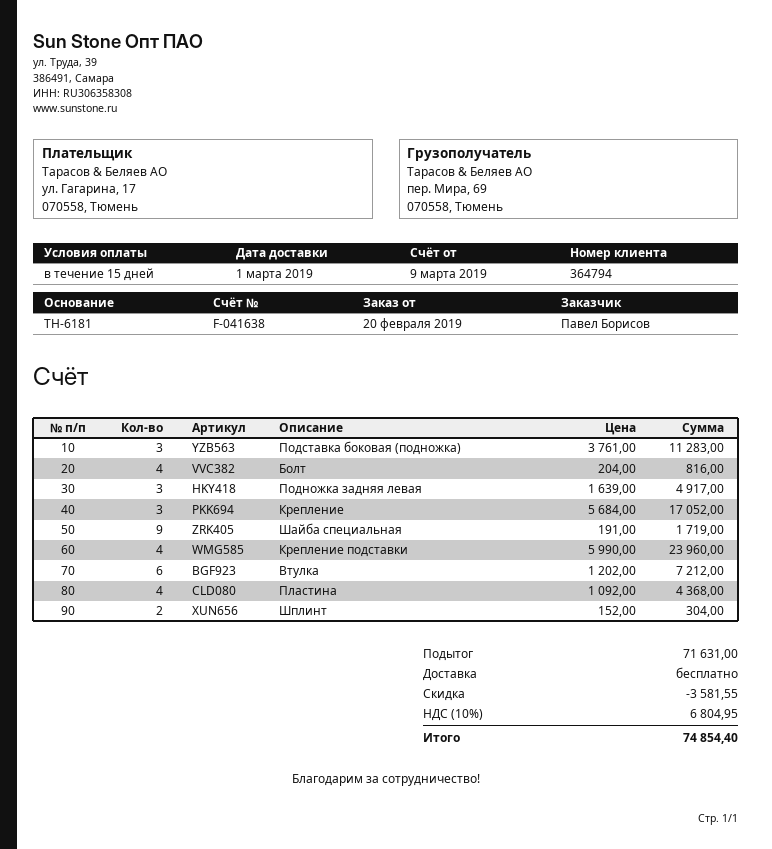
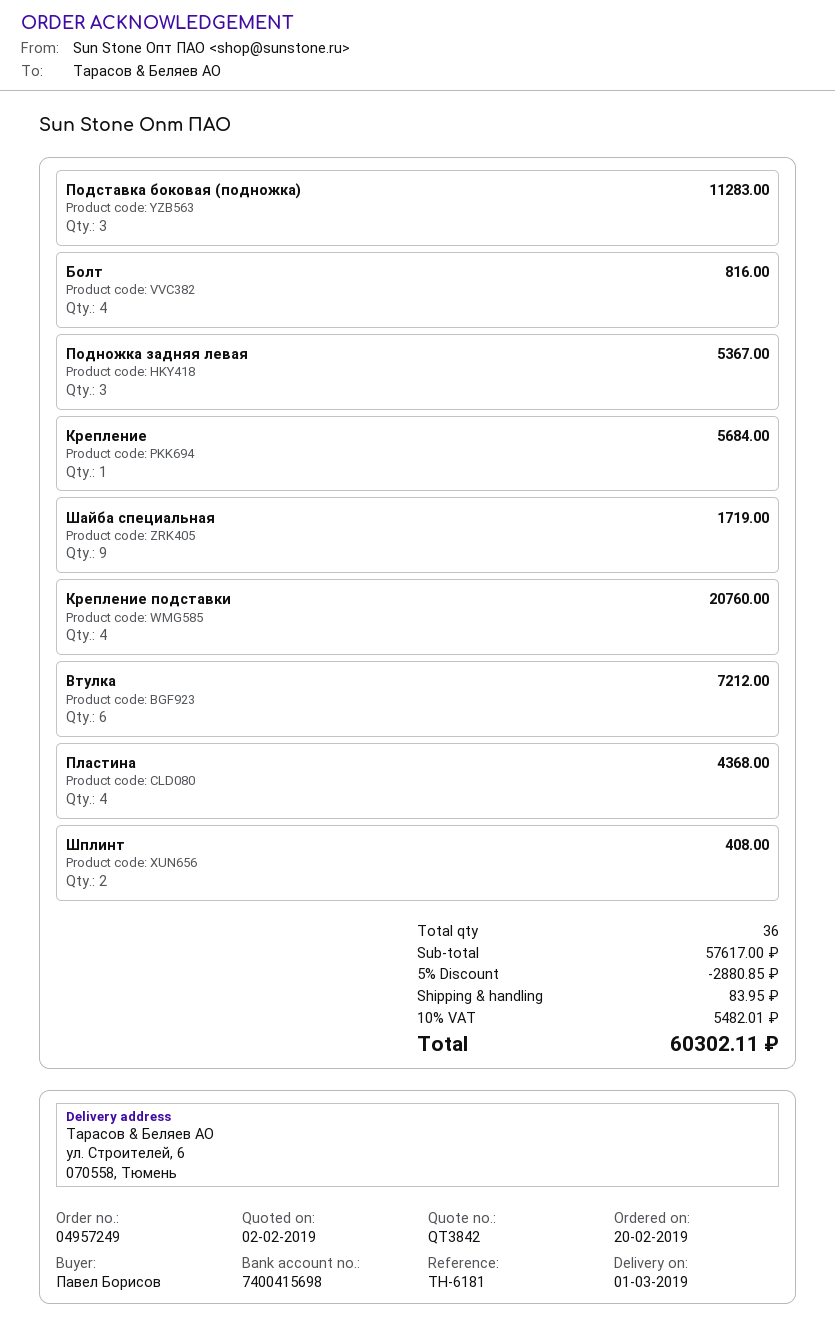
ship to: пер. Мира, 69, 070558, Тюмень -> ул. Строителей, 6, 070558, Тюмень
Подножка задняя левая: 3 for 4917.00 -> 3 for 5367.00
Крепление: 3 for 17052.00 -> 1 for 5684.00
Крепление подставки: 4 for 23960.00 -> 4 for 20760.00
Шплинт: 2 for 304.00 -> 2 for 408.00
subtotal: 71631.00 -> 57617.00
discount: 3581.55 -> 2880.85
shipping: 0.00 -> 83.95
tax: 10% = 6804.95 -> 10% = 5482.01
total: 74854.40 -> 60302.11

